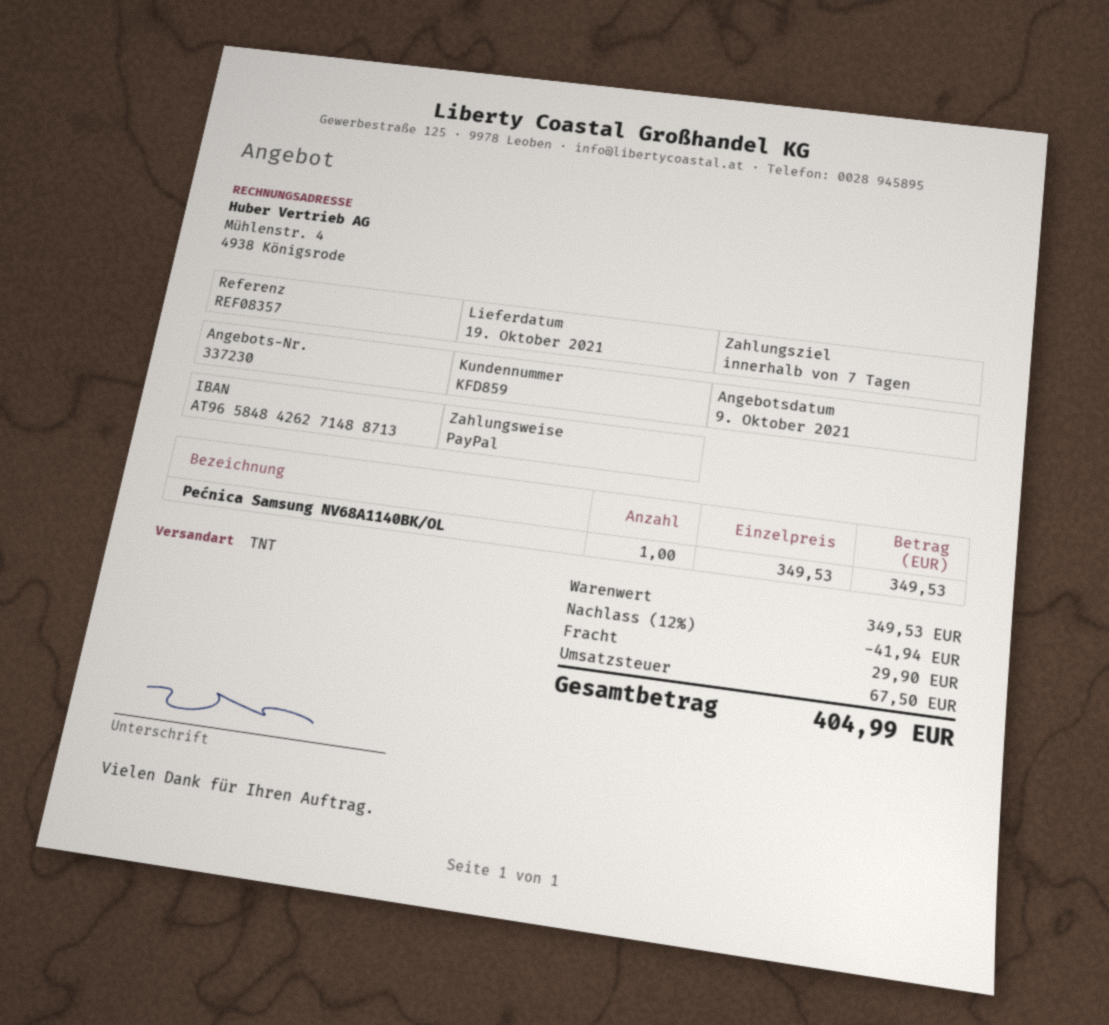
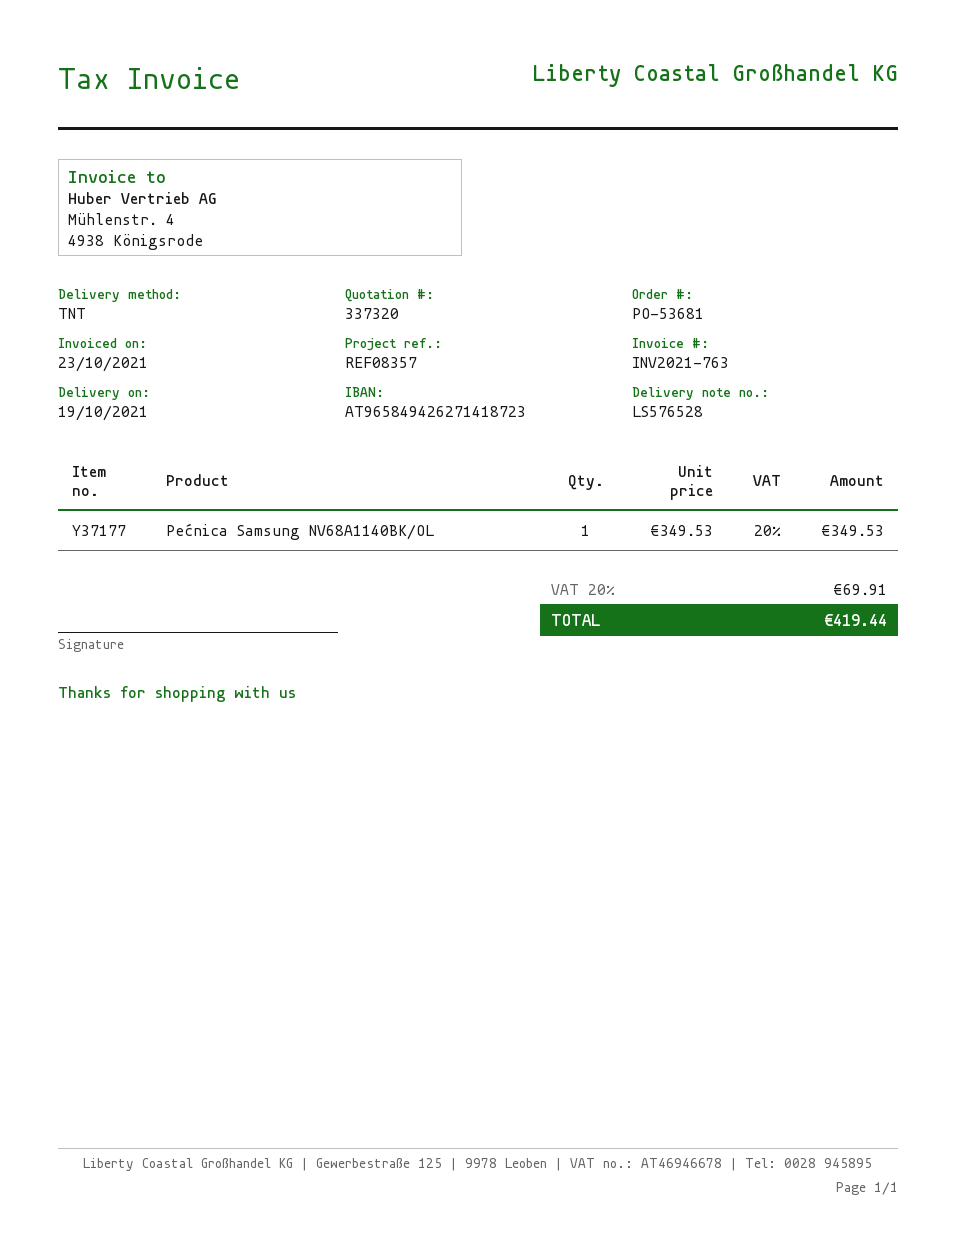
quote number: 337230 -> 337320
bank account: AT965848426271488713 -> AT965849426271418723
discount: 12% = 41.94 -> none
shipping: 29.90 -> none
tax: 67.50 -> 69.91
total: 404.99 -> 419.44

